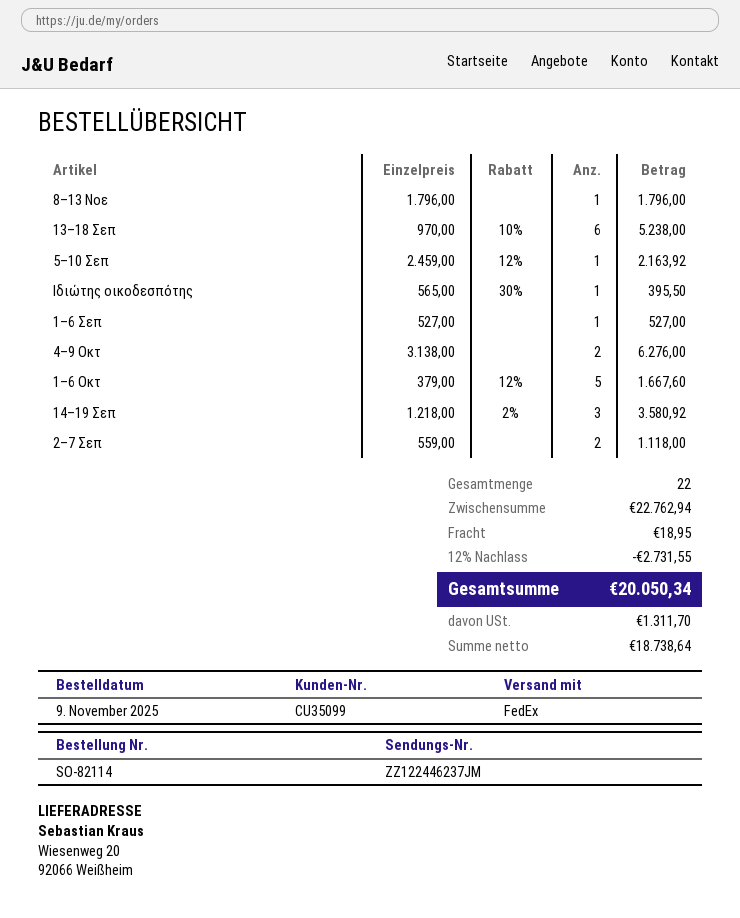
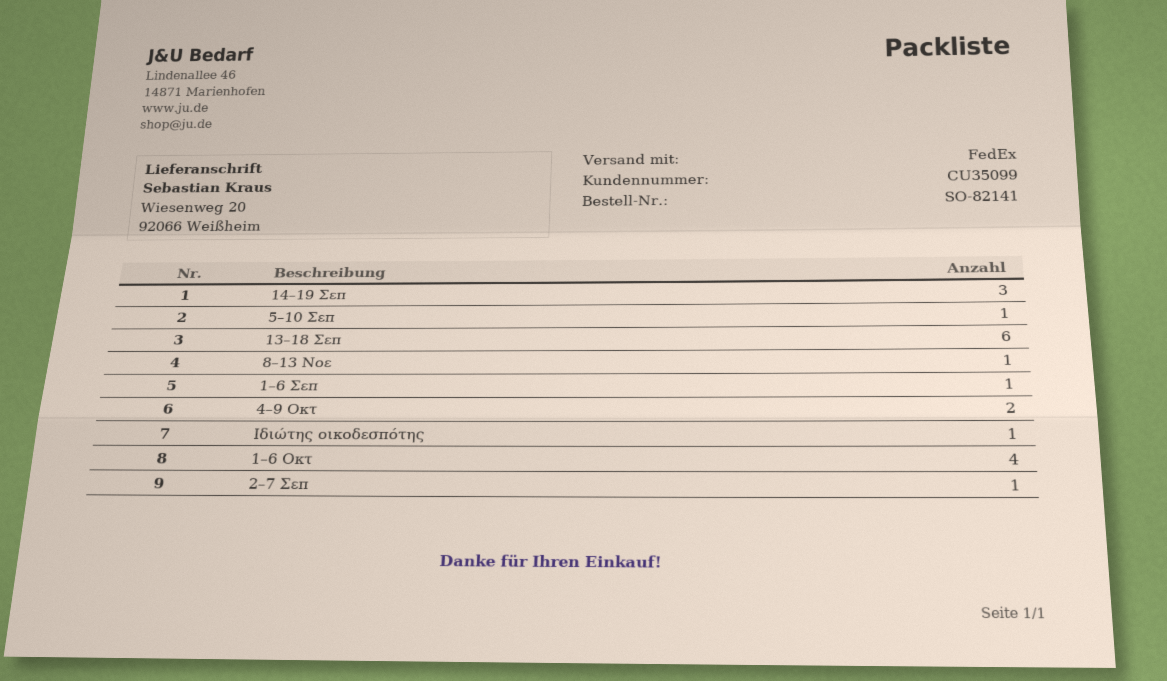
order number: SO-82114 -> SO-82141
1–6 Οκτ: 5 -> 4
2–7 Σεπ: 2 -> 1

